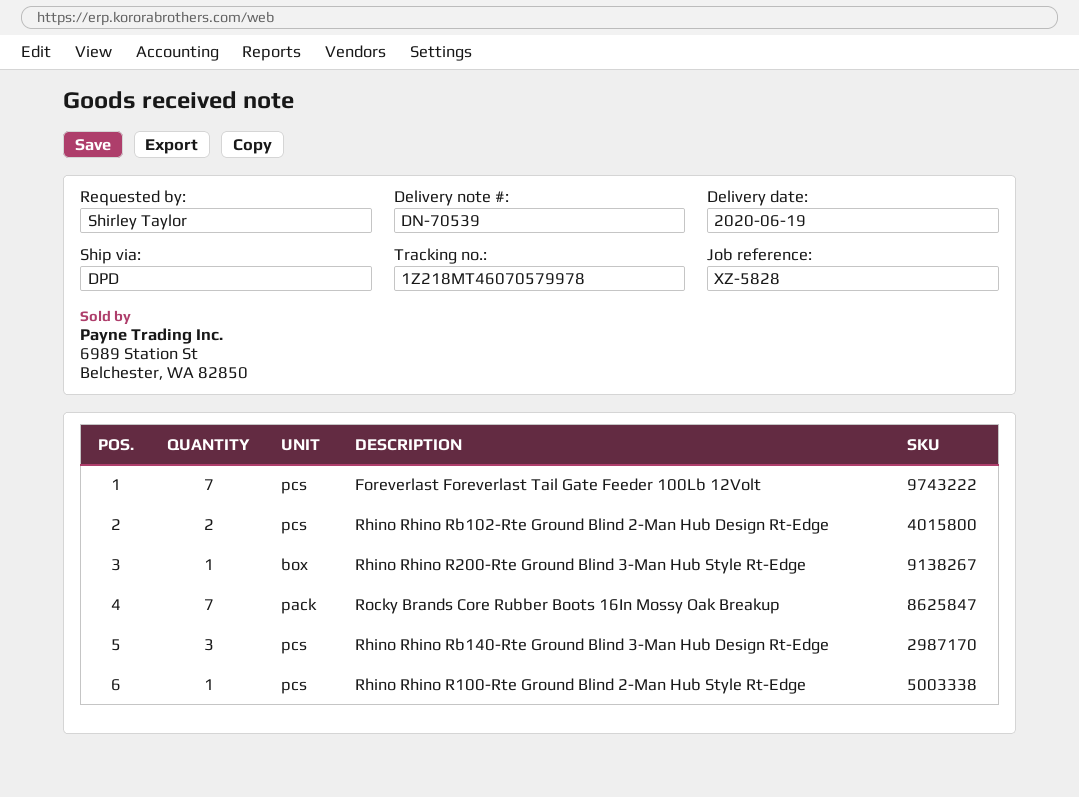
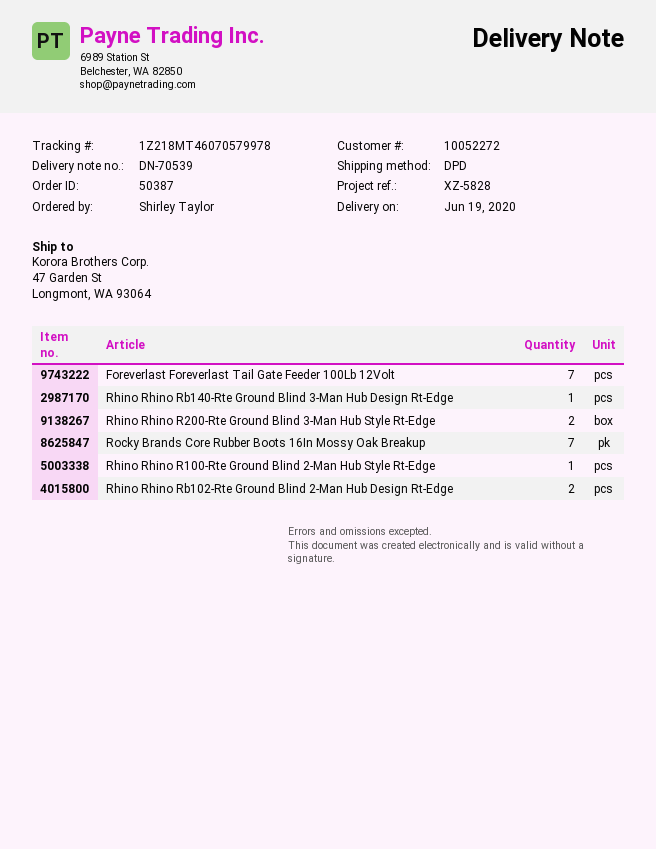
Rhino Rhino R200-Rte Ground Blind 3-Man Hub Style Rt-Edge: 1 -> 2
Rhino Rhino Rb140-Rte Ground Blind 3-Man Hub Design Rt-Edge: 3 -> 1

